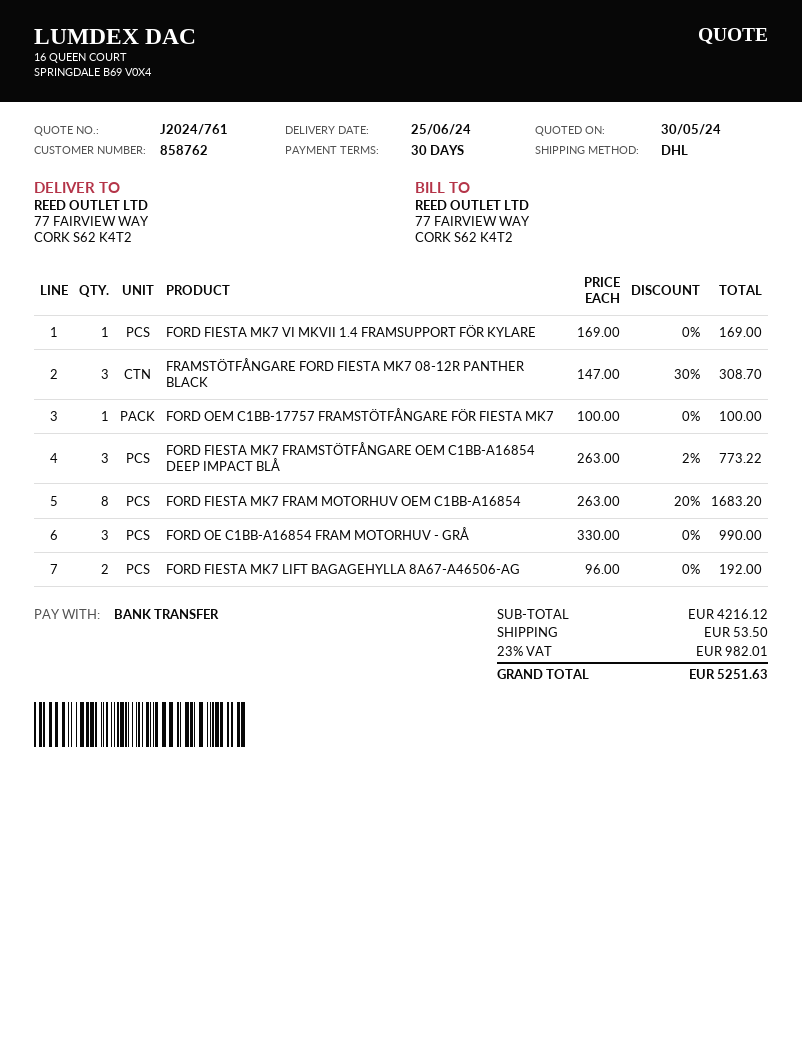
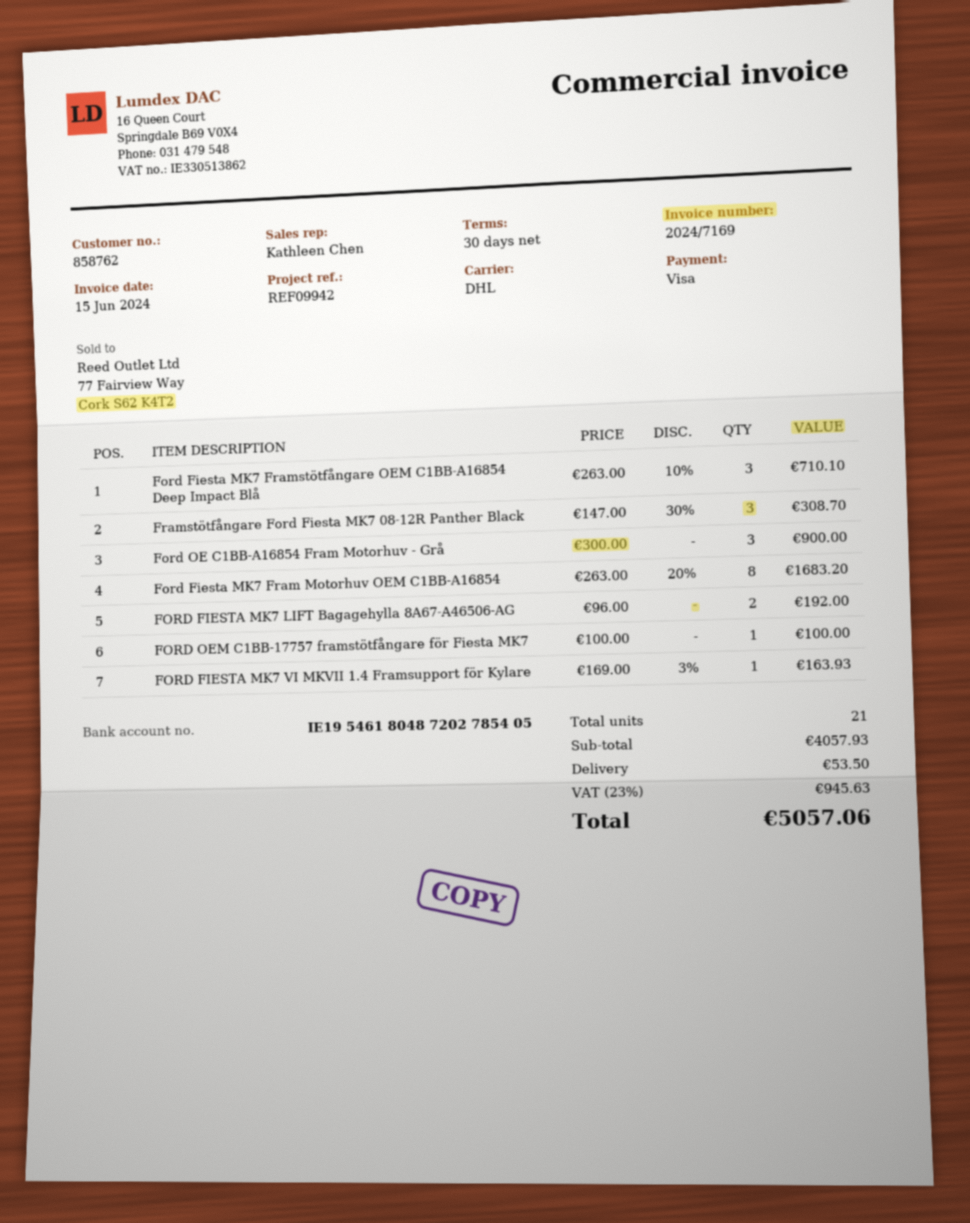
payment method: bank transfer -> Visa
FORD FIESTA MK7 VI MKVII 1.4 FRAMSUPPORT FÖR KYLARE: 1 x 169.00 = 169.00 -> 1 x 169.00 - 3% = 163.93
FORD FIESTA MK7 FRAMSTÖTFÅNGARE OEM C1BB-A16854 DEEP IMPACT BLÅ: 3 x 263.00 - 2% = 773.22 -> 3 x 263.00 - 10% = 710.10
FORD OE C1BB-A16854 FRAM MOTORHUV - GRÅ: 3 x 330.00 = 990.00 -> 3 x 300.00 = 900.00
subtotal: 4216.12 -> 4057.93
tax: 23% = 982.01 -> 23% = 945.63
total: 5251.63 -> 5057.06

